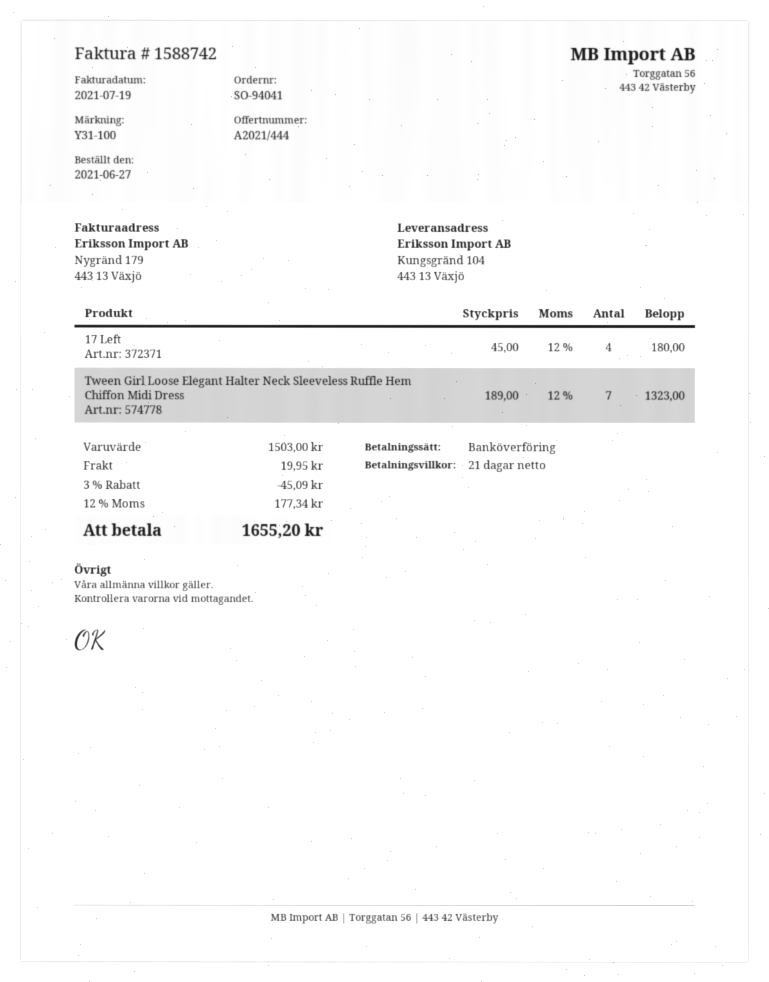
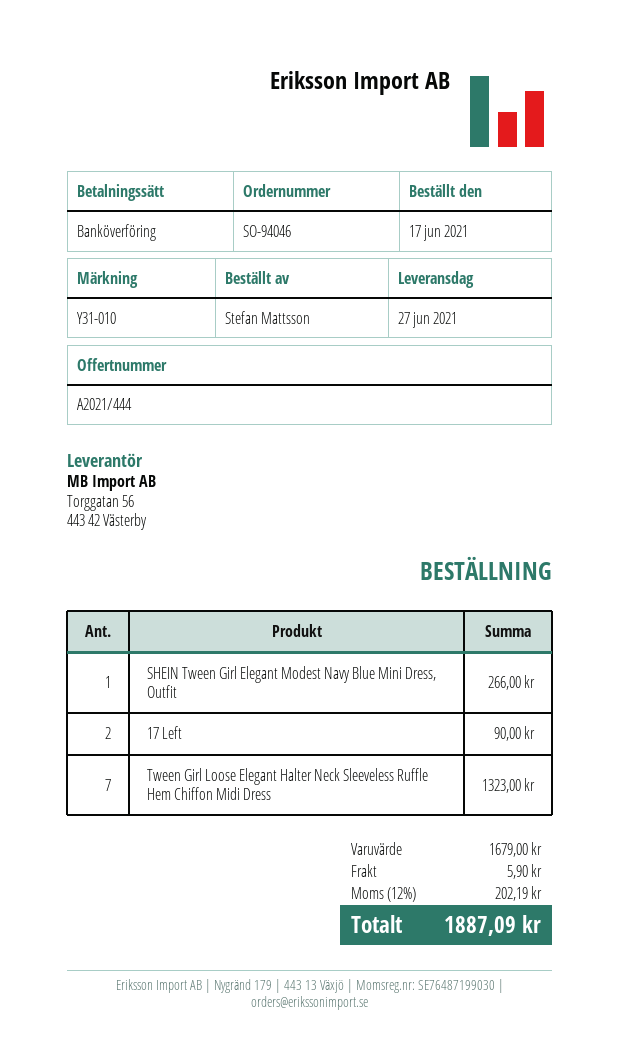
order number: SO-94041 -> SO-94046
order date: 2021-06-27 -> 2021-06-17
reference: Y31-100 -> Y31-010
17 Left: 4 for 180.00 -> 2 for 90.00
SHEIN Tween Girl Elegant Modest Navy Blue Mini Dress, Outfit: none -> 1 for 266.00
subtotal: 1503.00 -> 1679.00
discount: 3% = 45.09 -> none
shipping: 19.95 -> 5.90
tax: 12% = 177.34 -> 12% = 202.19
total: 1655.20 -> 1887.09

